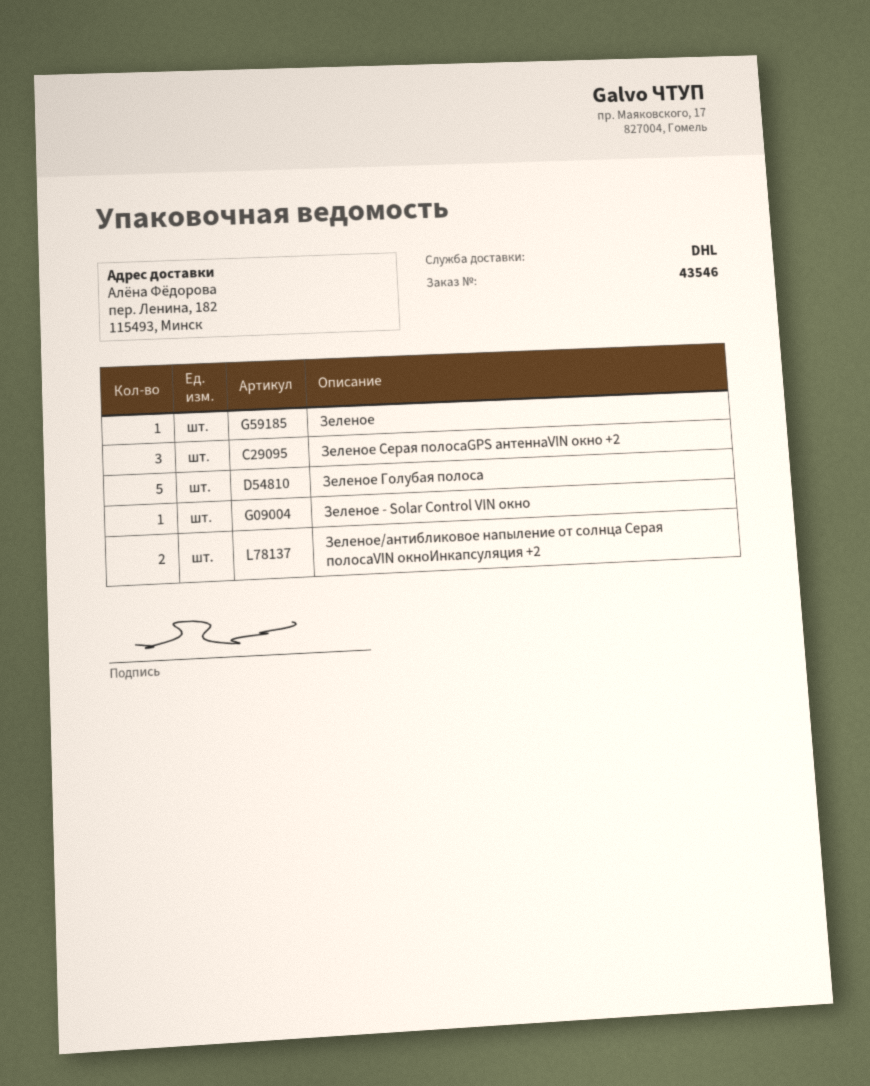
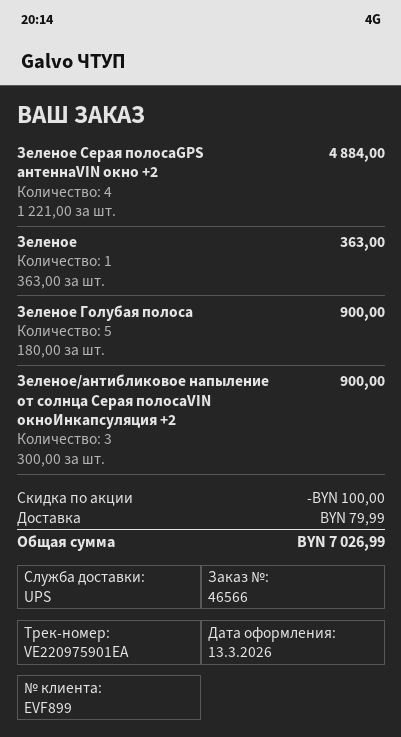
order number: 43546 -> 46566
shipping method: DHL -> UPS
Зеленое Серая полосаGPS антеннаVIN окно +2: 3 -> 4
Зеленое - Solar Control VIN окно: 1 -> none
Зеленое/антибликовое напыление от солнца Серая полосаVIN окноИнкапсуляция +2: 2 -> 3

